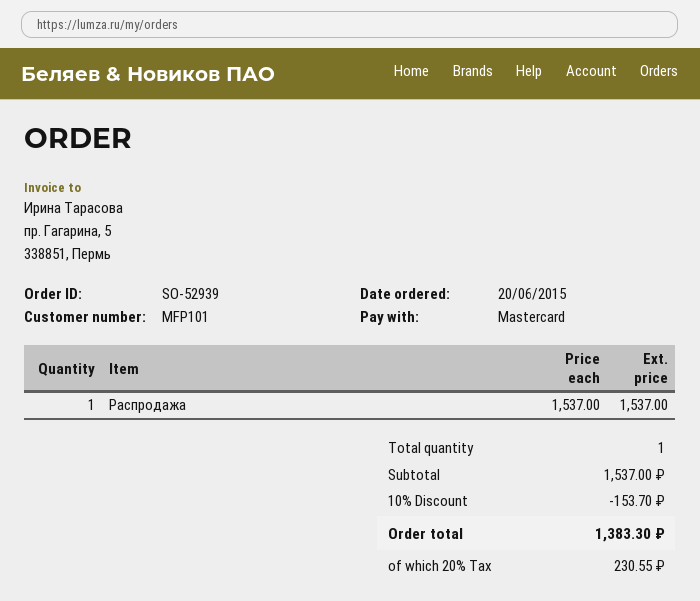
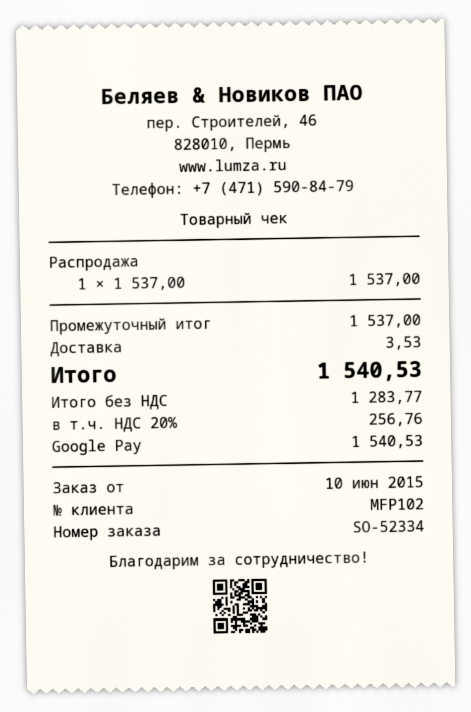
order number: SO-52939 -> SO-52334
order date: 2015-06-20 -> 2015-06-10
customer number: MFP101 -> MFP102
payment method: Mastercard -> Google Pay
discount: 10% = 153.70 -> none
shipping: none -> 3.53
tax: 20% = 230.55 -> 20% = 256.76
total: 1383.30 -> 1540.53

